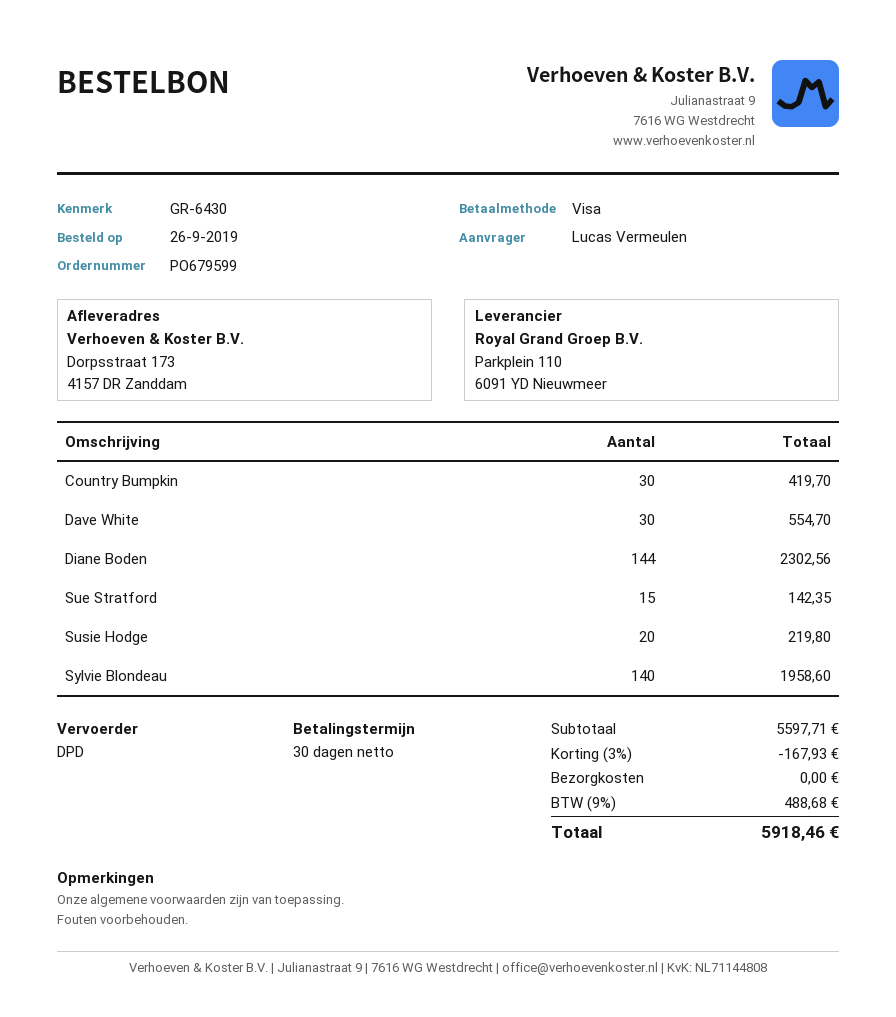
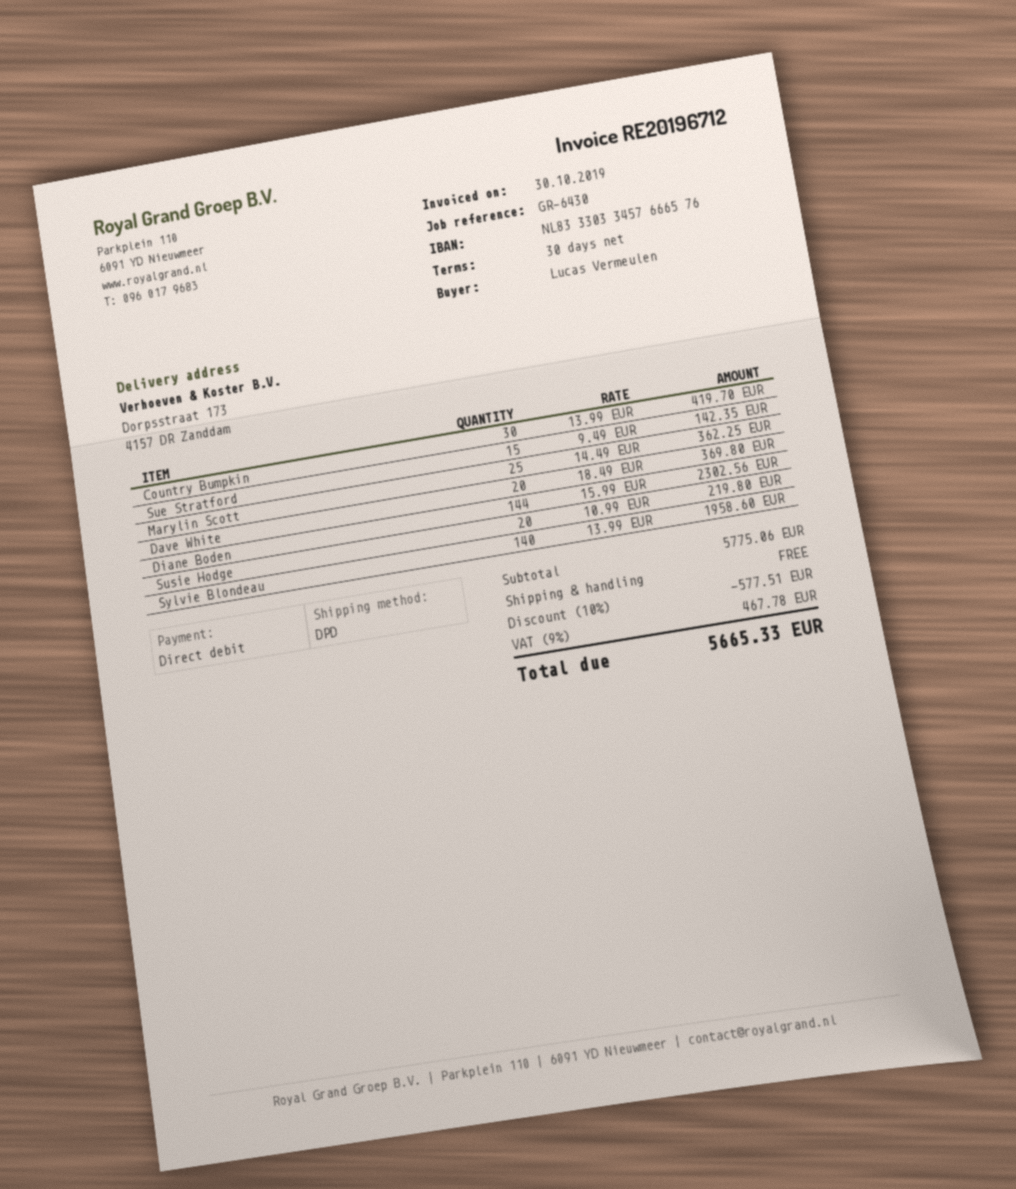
payment method: Visa -> direct debit
Dave White: 30 for 554.70 -> 20 for 369.80
Marylin Scott: none -> 25 for 362.25
subtotal: 5597.71 -> 5775.06
discount: 3% = 167.93 -> 10% = 577.51
tax: 9% = 488.68 -> 9% = 467.78
total: 5918.46 -> 5665.33

